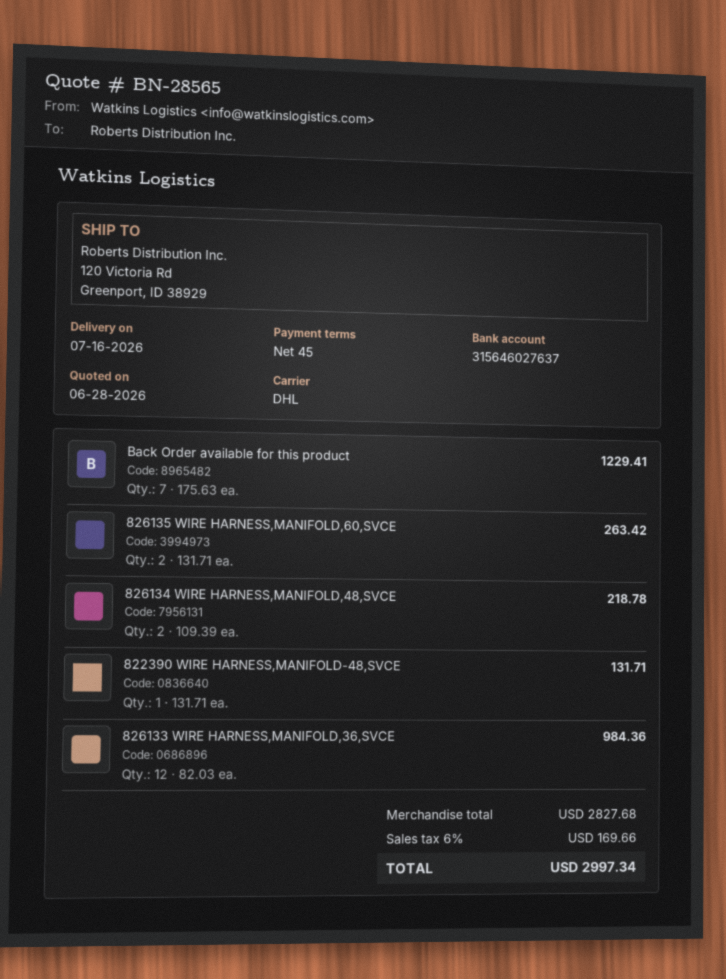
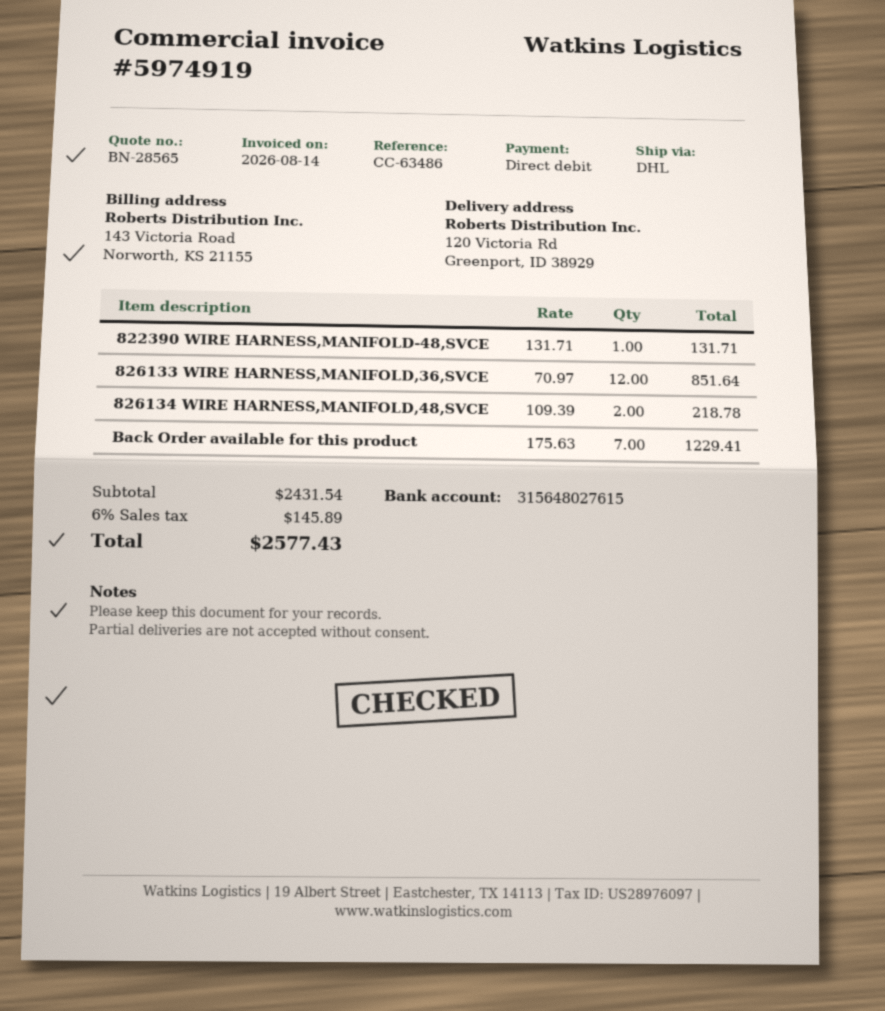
bank account: 315646027637 -> 315648027615
826135 WIRE HARNESS,MANIFOLD,60,SVCE: 2 x 131.71 = 263.42 -> none
826133 WIRE HARNESS,MANIFOLD,36,SVCE: 12 x 82.03 = 984.36 -> 12 x 70.97 = 851.64
subtotal: 2827.68 -> 2431.54
tax: 6% = 169.66 -> 6% = 145.89
total: 2997.34 -> 2577.43

